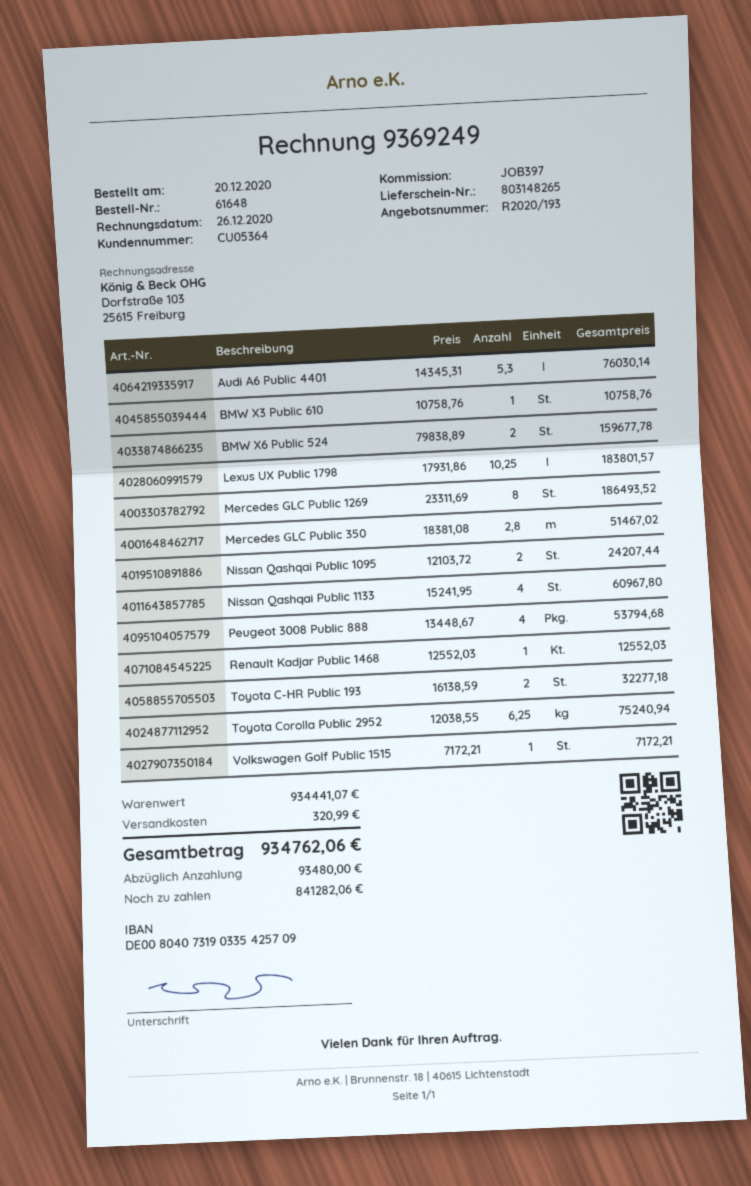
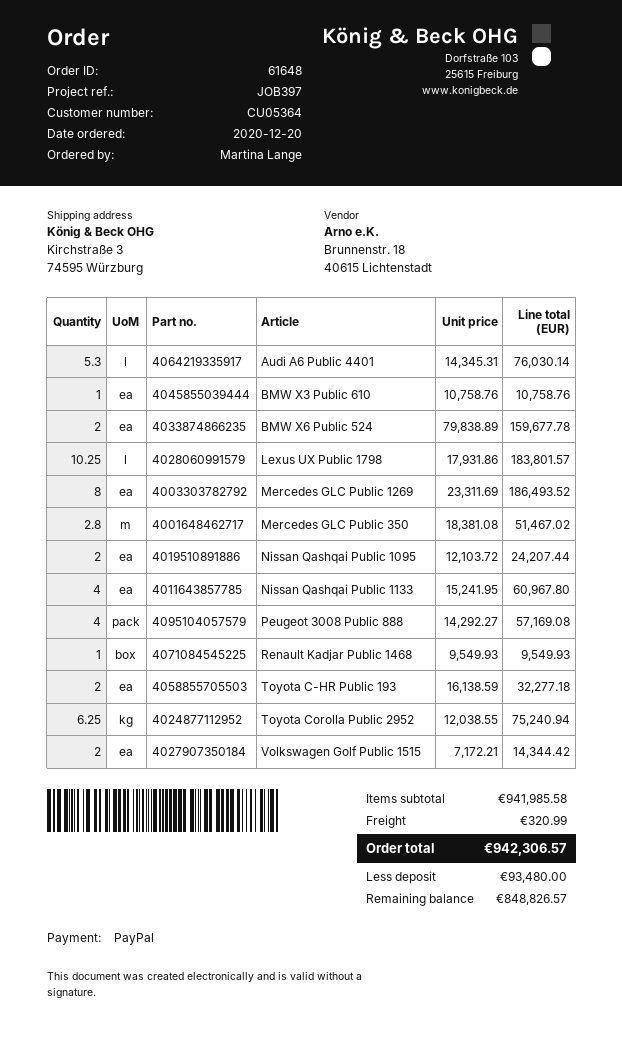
Peugeot 3008 Public 888: 4 x 13448.67 = 53794.68 -> 4 x 14292.27 = 57169.08
Renault Kadjar Public 1468: 1 x 12552.03 = 12552.03 -> 1 x 9549.93 = 9549.93
Volkswagen Golf Public 1515: 1 x 7172.21 = 7172.21 -> 2 x 7172.21 = 14344.42
subtotal: 934441.07 -> 941985.58
total: 934762.06 -> 942306.57
balance: 841282.06 -> 848826.57

